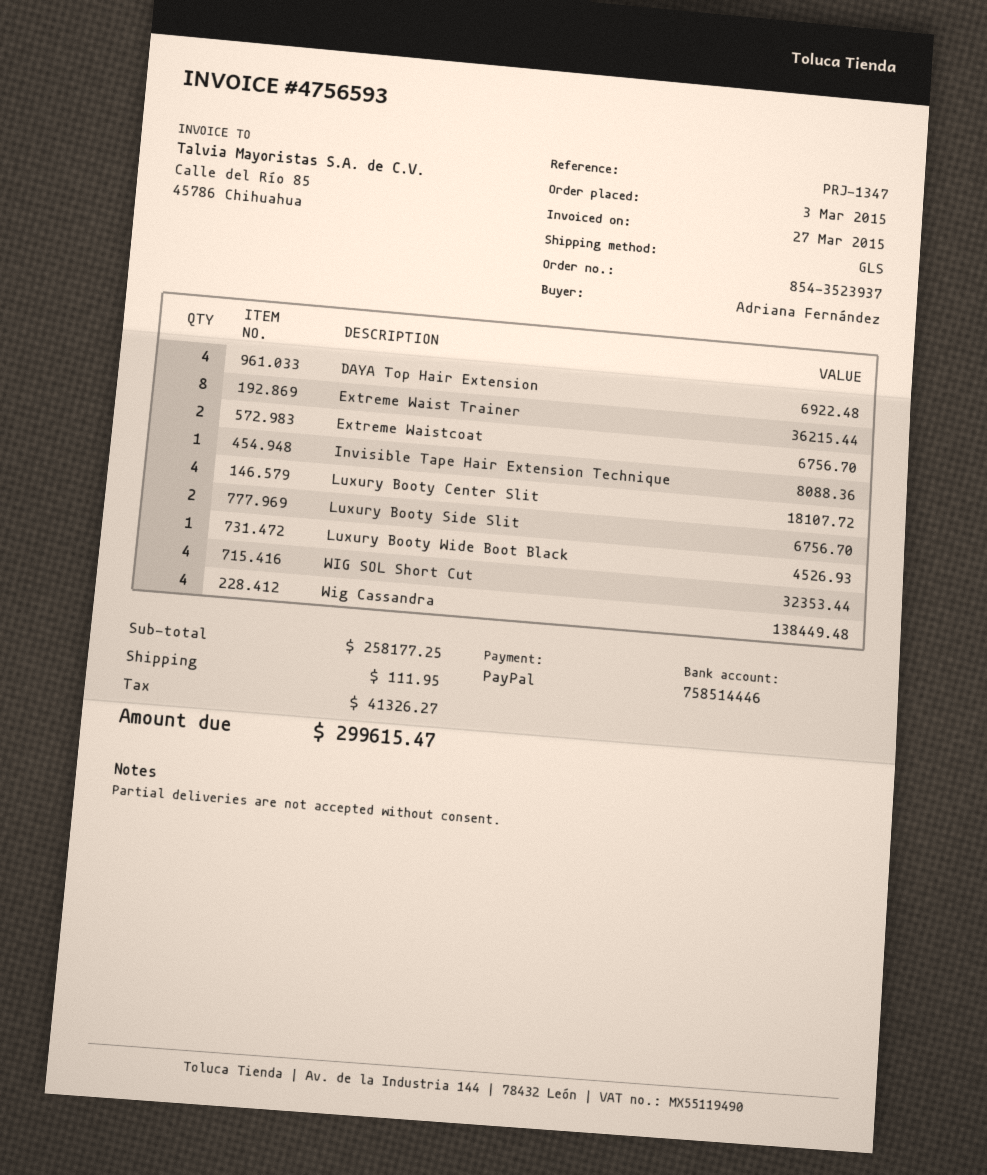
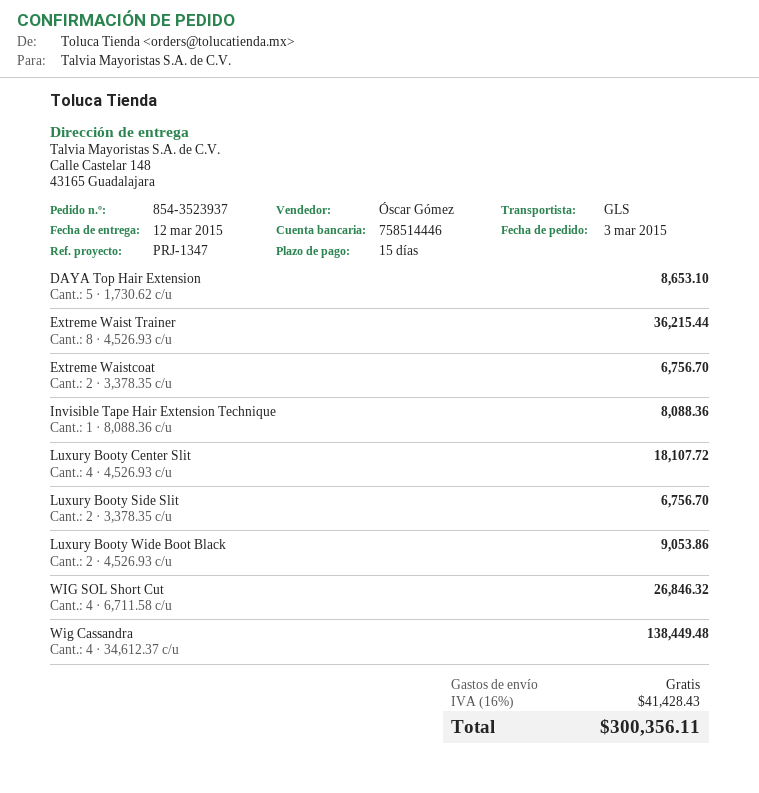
DAYA Top Hair Extension: 4 for 6922.48 -> 5 for 8653.10
Luxury Booty Wide Boot Black: 1 for 4526.93 -> 2 for 9053.86
WIG SOL Short Cut: 4 for 32353.44 -> 4 for 26846.32
shipping: 111.95 -> 0.00
tax: 41326.27 -> 41428.43
total: 299615.47 -> 300356.11

